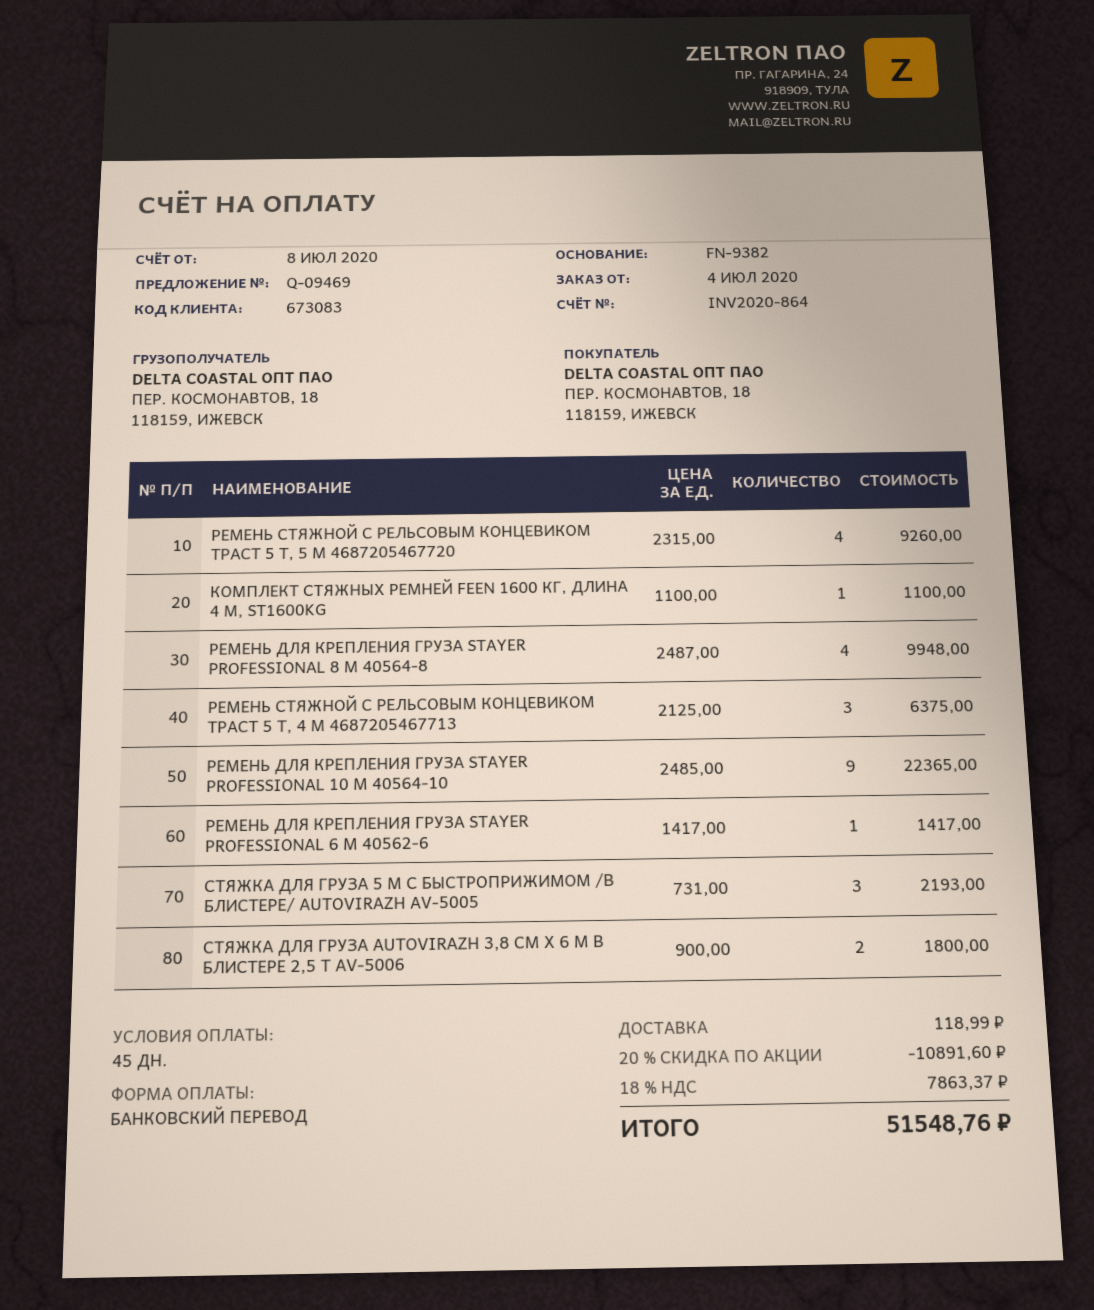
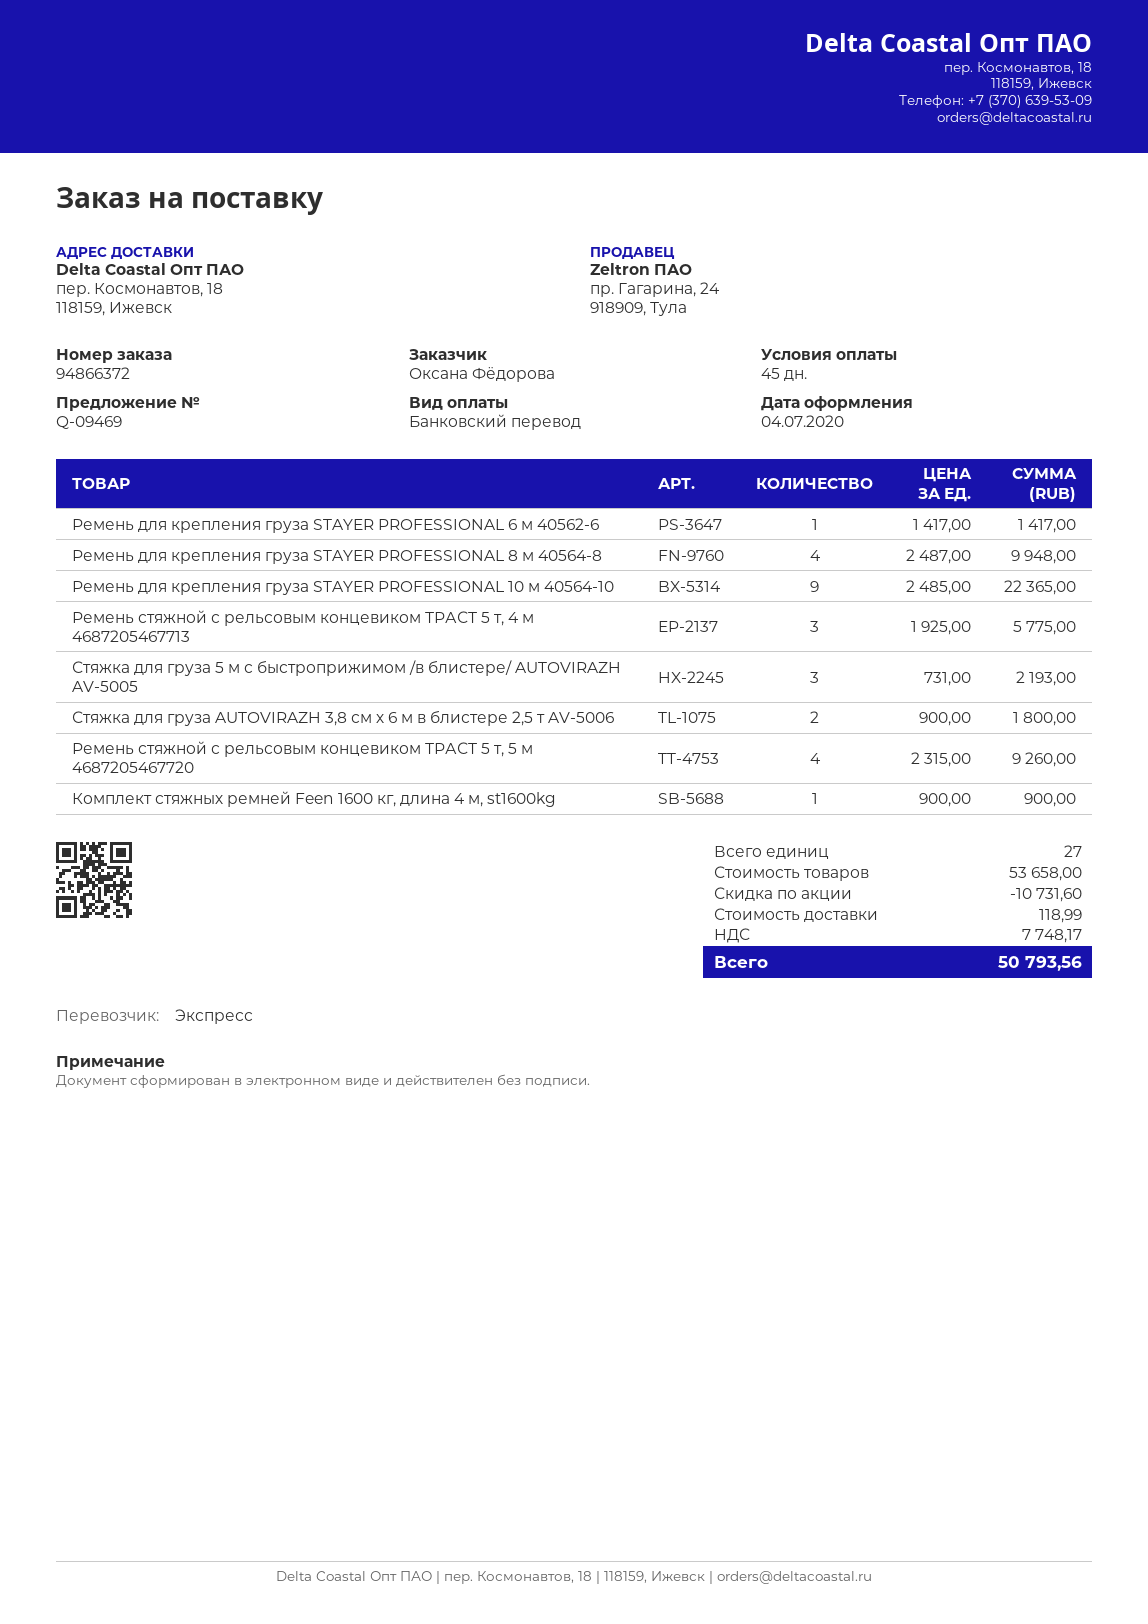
КОМПЛЕКТ СТЯЖНЫХ РЕМНЕЙ FEEN 1600 КГ, ДЛИНА 4 М, ST1600KG: 1 x 1100.00 = 1100.00 -> 1 x 900.00 = 900.00
РЕМЕНЬ СТЯЖНОЙ С РЕЛЬСОВЫМ КОНЦЕВИКОМ ТРАСТ 5 Т, 4 М 4687205467713: 3 x 2125.00 = 6375.00 -> 3 x 1925.00 = 5775.00
discount: 10891.60 -> 10731.60
tax: 7863.37 -> 7748.17
total: 51548.76 -> 50793.56

